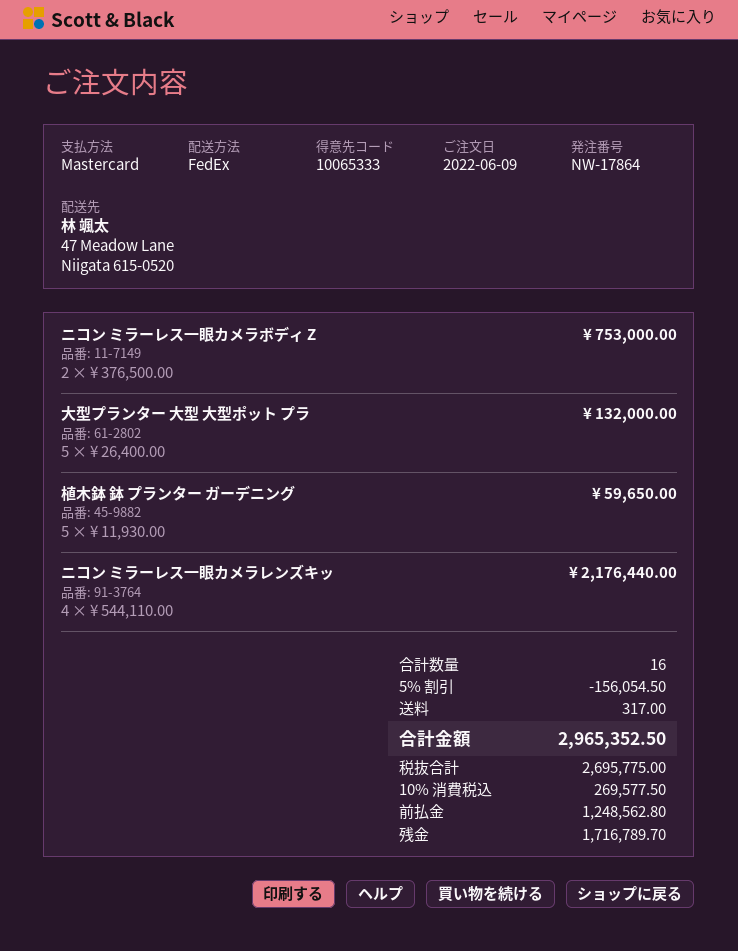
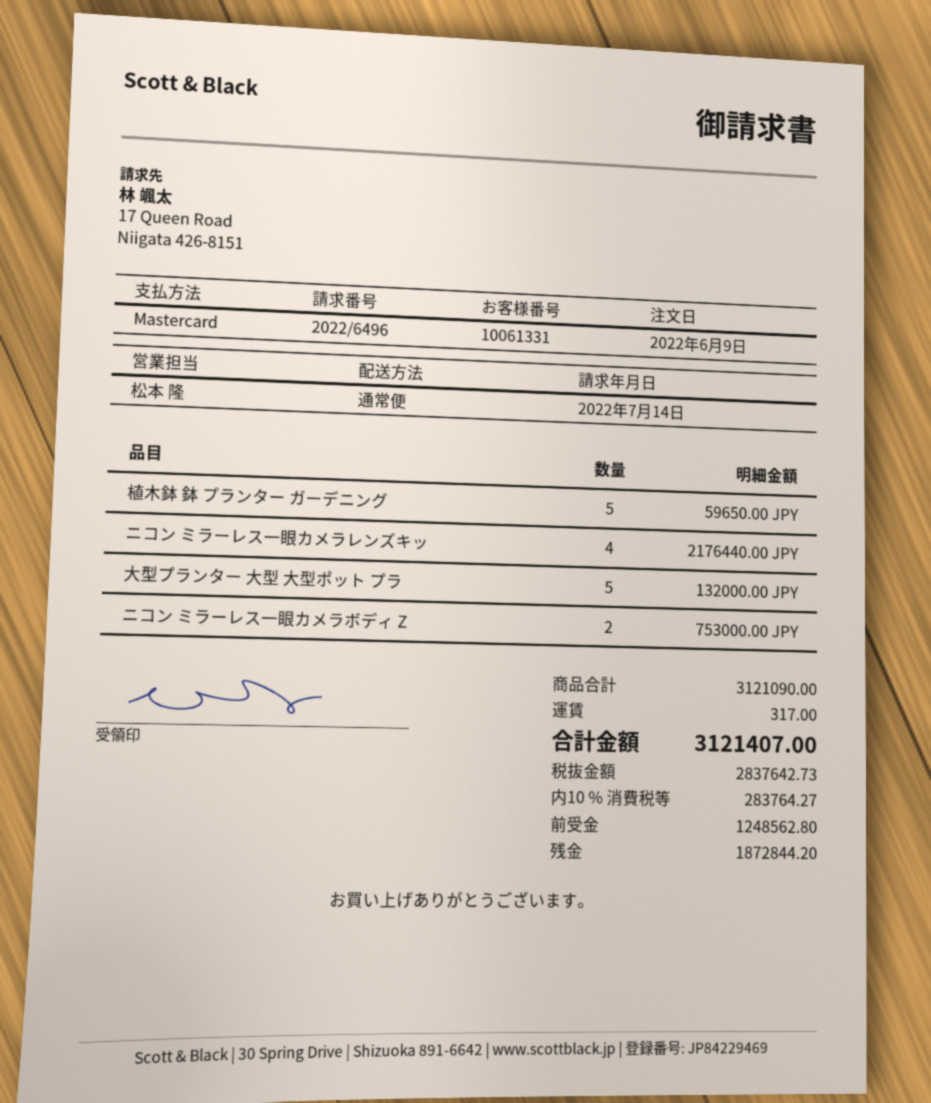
customer number: 10065333 -> 10061331
shipping method: FedEx -> standard
discount: 5% = 156054.50 -> none
net: 2695775.00 -> 2837642.73
tax: 10% = 269577.50 -> 10% = 283764.27
total: 2965352.50 -> 3121407.00
balance: 1716789.70 -> 1872844.20

